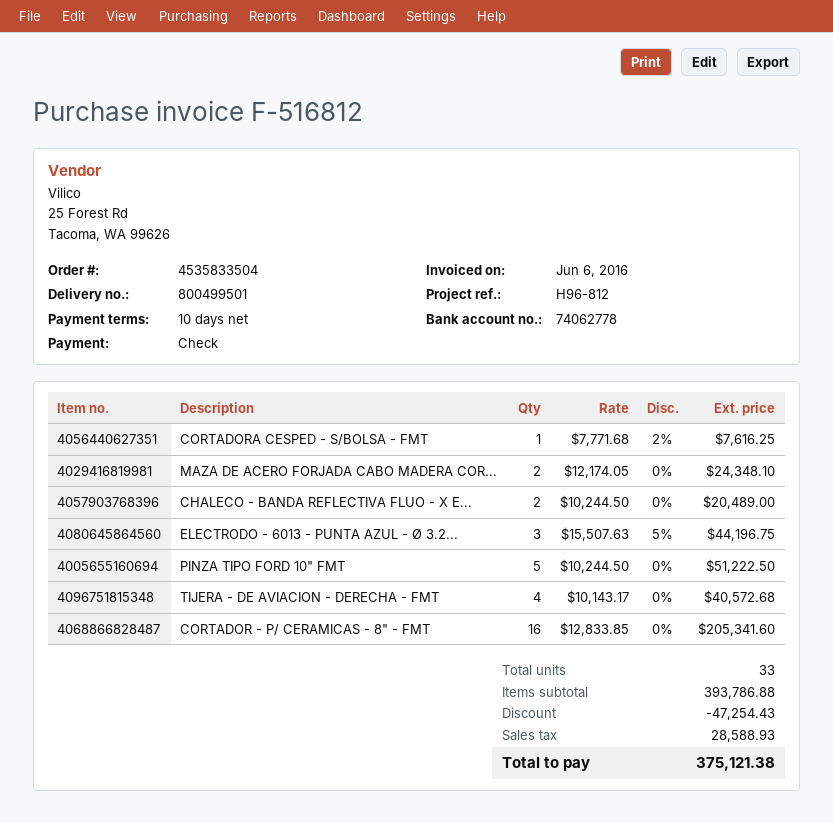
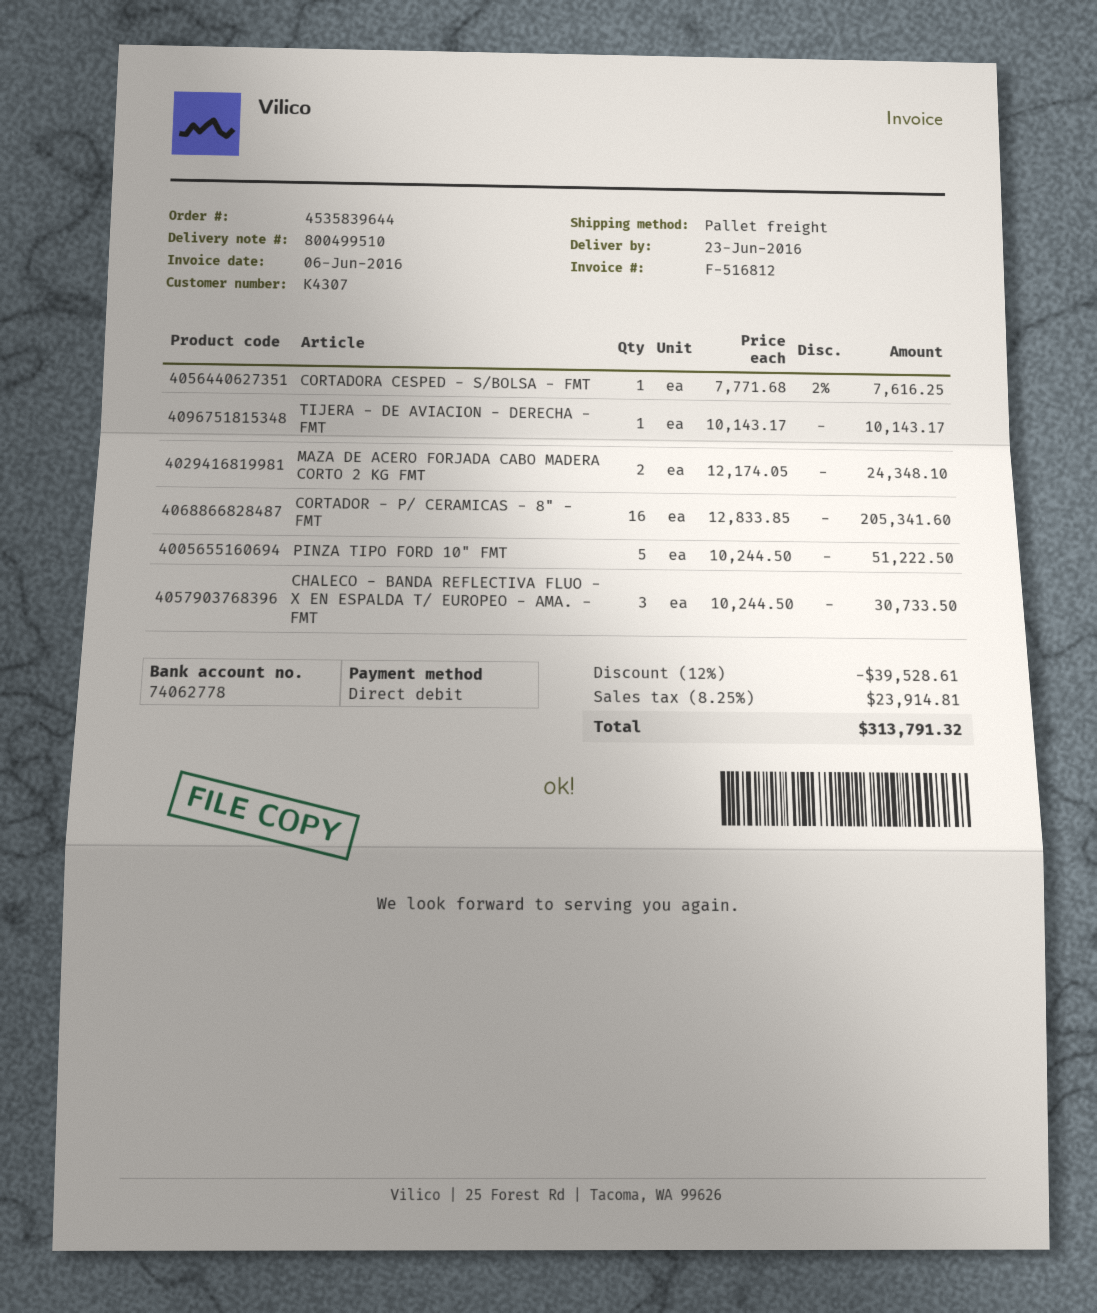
order number: 4535833504 -> 4535839644
delivery note number: 800499501 -> 800499510
payment method: cheque -> direct debit
CHALECO - BANDA REFLECTIVA FLUO - X E...: 2 x 10244.50 = 20489.00 -> 3 x 10244.50 = 30733.50
ELECTRODO - 6013 - PUNTA AZUL - Ø 3.2...: 3 x 15507.63 - 5% = 44196.75 -> none
TIJERA - DE AVIACION - DERECHA - FMT: 4 x 10143.17 = 40572.68 -> 1 x 10143.17 = 10143.17
discount: 47254.43 -> 39528.61
tax: 28588.93 -> 23914.81
total: 375121.38 -> 313791.32

